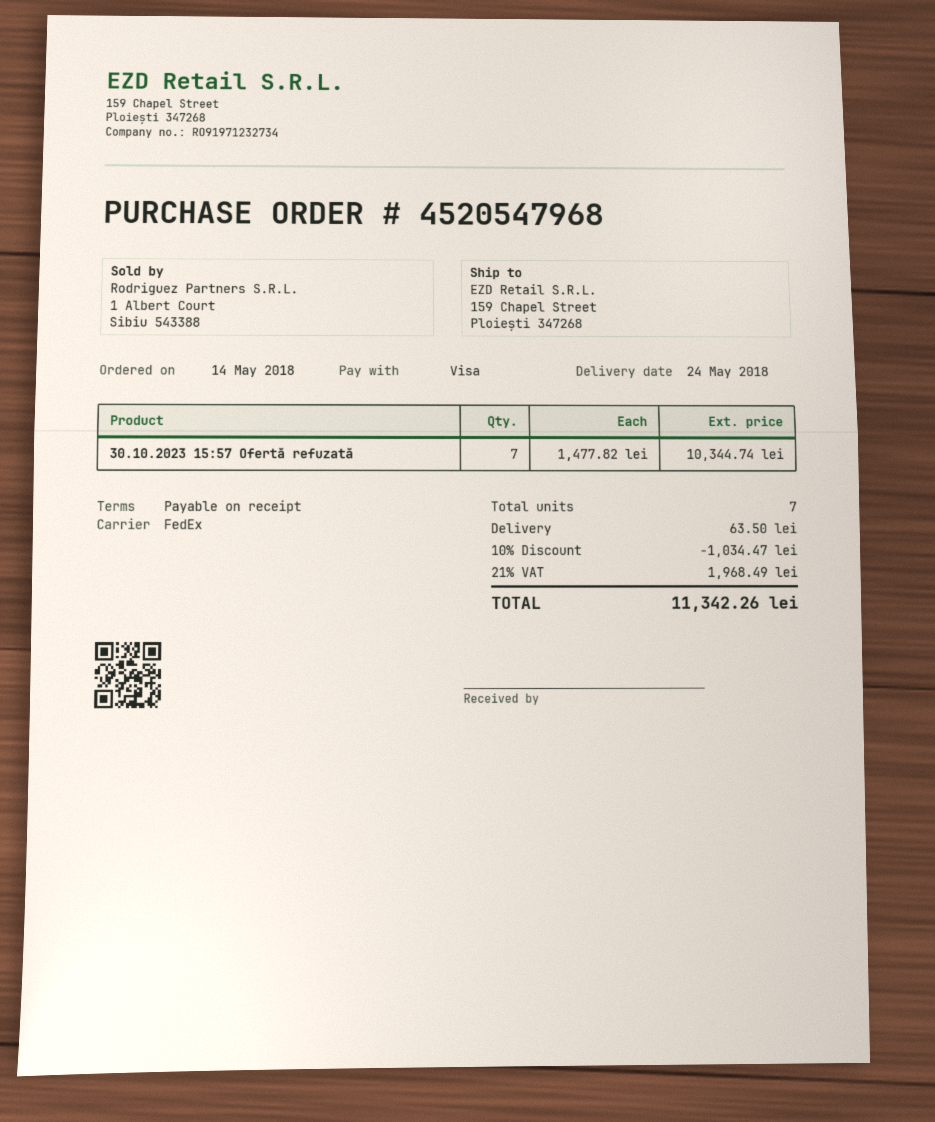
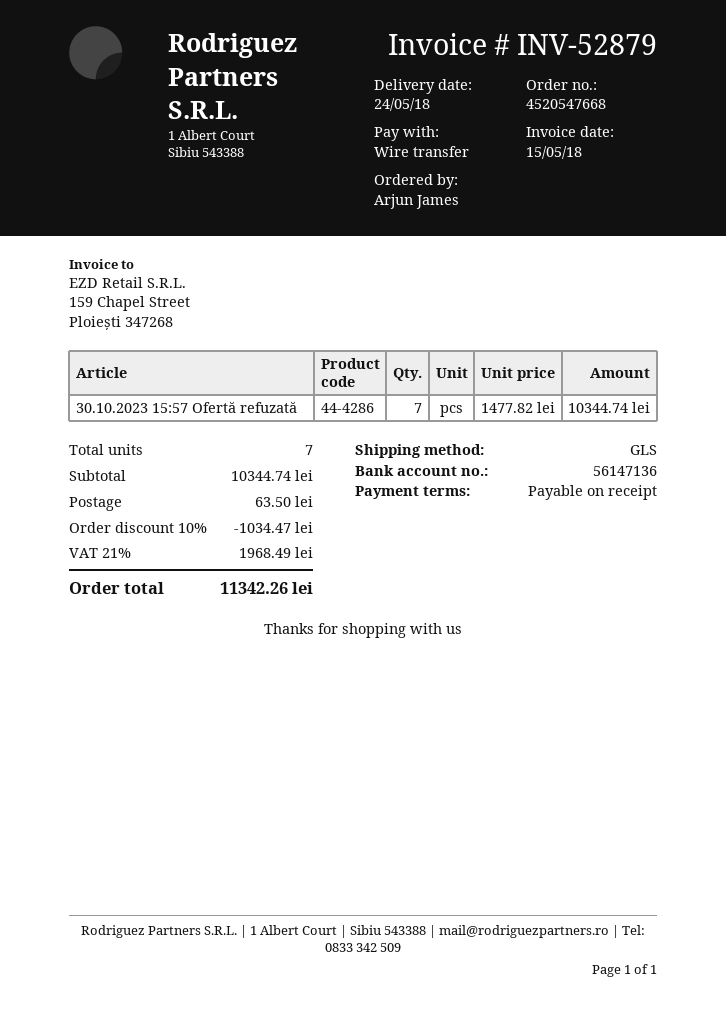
order number: 4520547968 -> 4520547668
payment method: Visa -> bank transfer
shipping method: FedEx -> GLS

